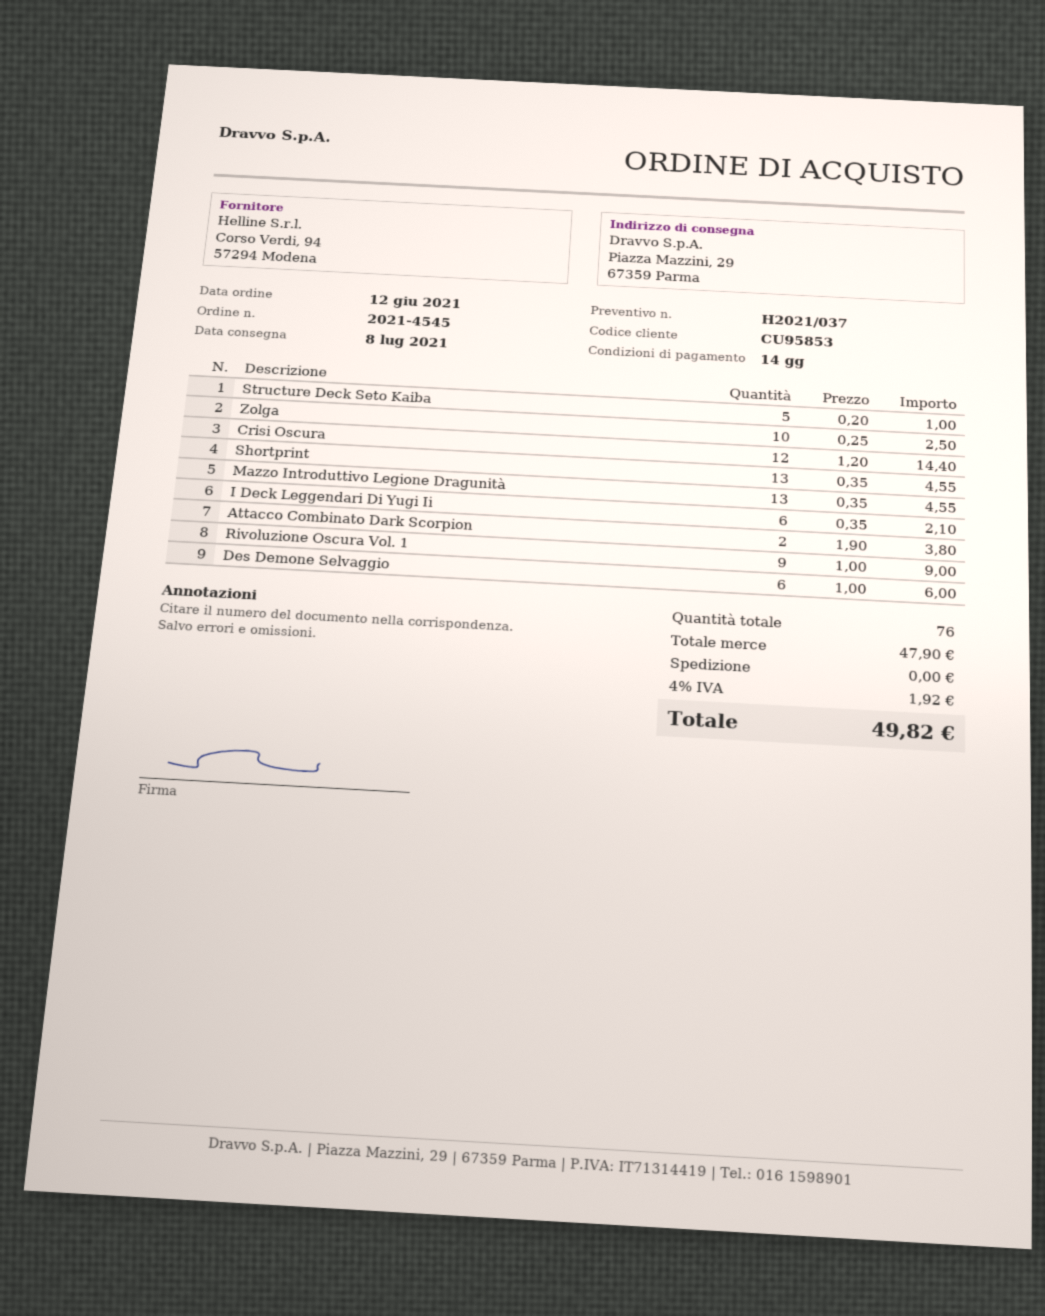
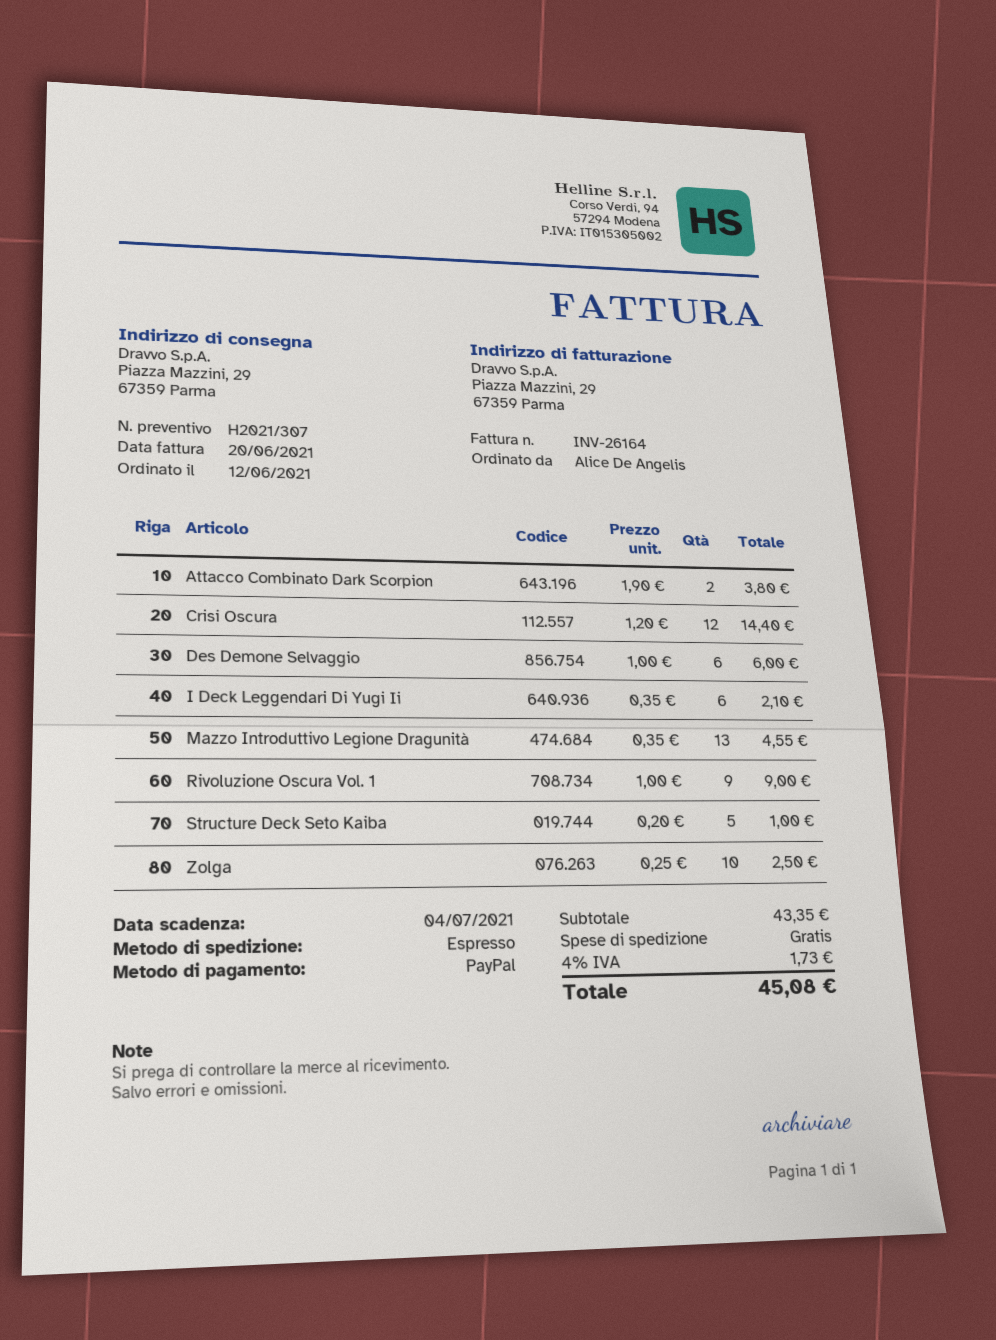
quote number: H2021/037 -> H2021/307
Shortprint: 13 x 0.35 = 4.55 -> none
subtotal: 47.90 -> 43.35
tax: 4% = 1.92 -> 4% = 1.73
total: 49.82 -> 45.08

